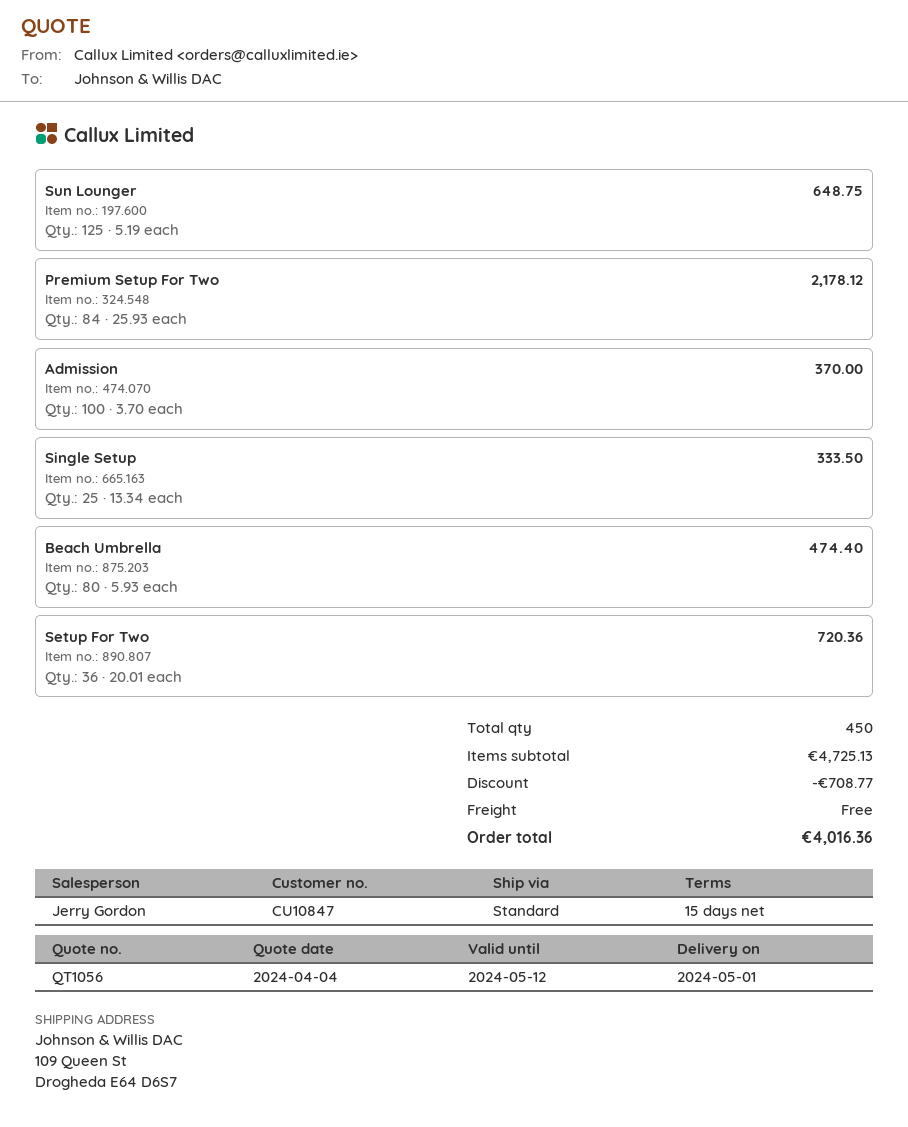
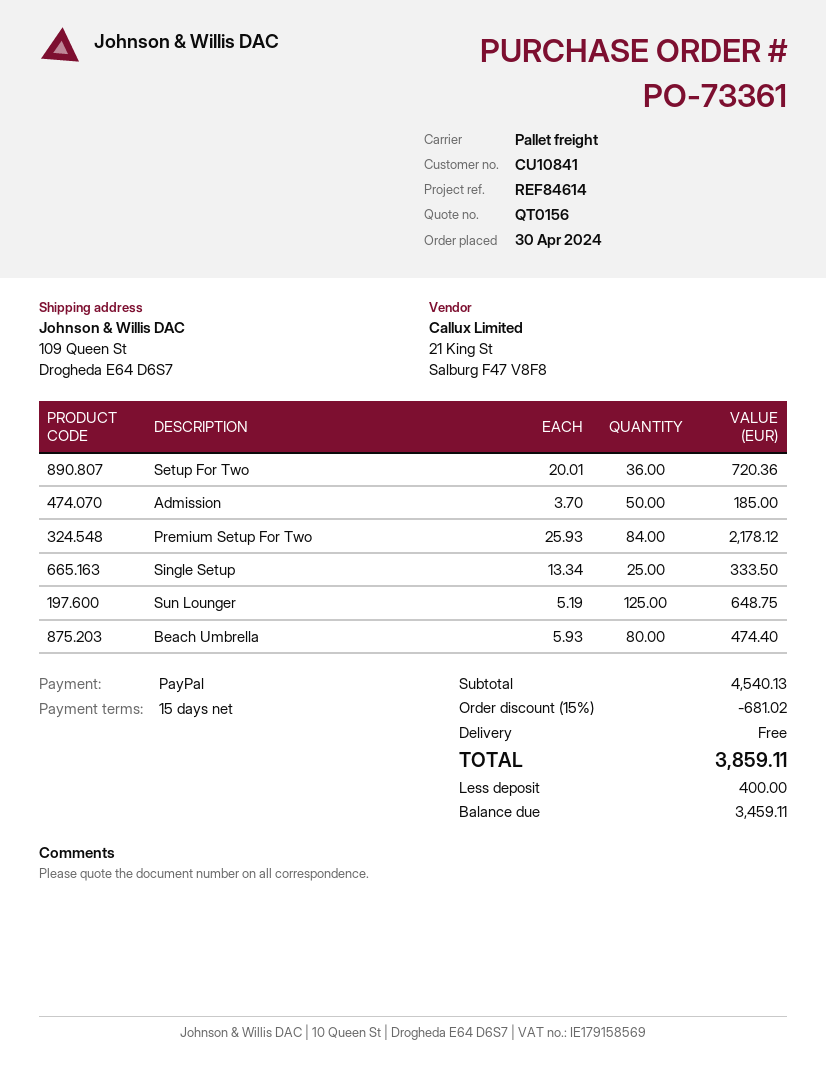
quote number: QT1056 -> QT0156
customer number: CU10847 -> CU10841
shipping method: standard -> pallet freight
Admission: 100 x 3.70 = 370.00 -> 50 x 3.70 = 185.00
subtotal: 4725.13 -> 4540.13
discount: 708.77 -> 681.02
total: 4016.36 -> 3859.11

